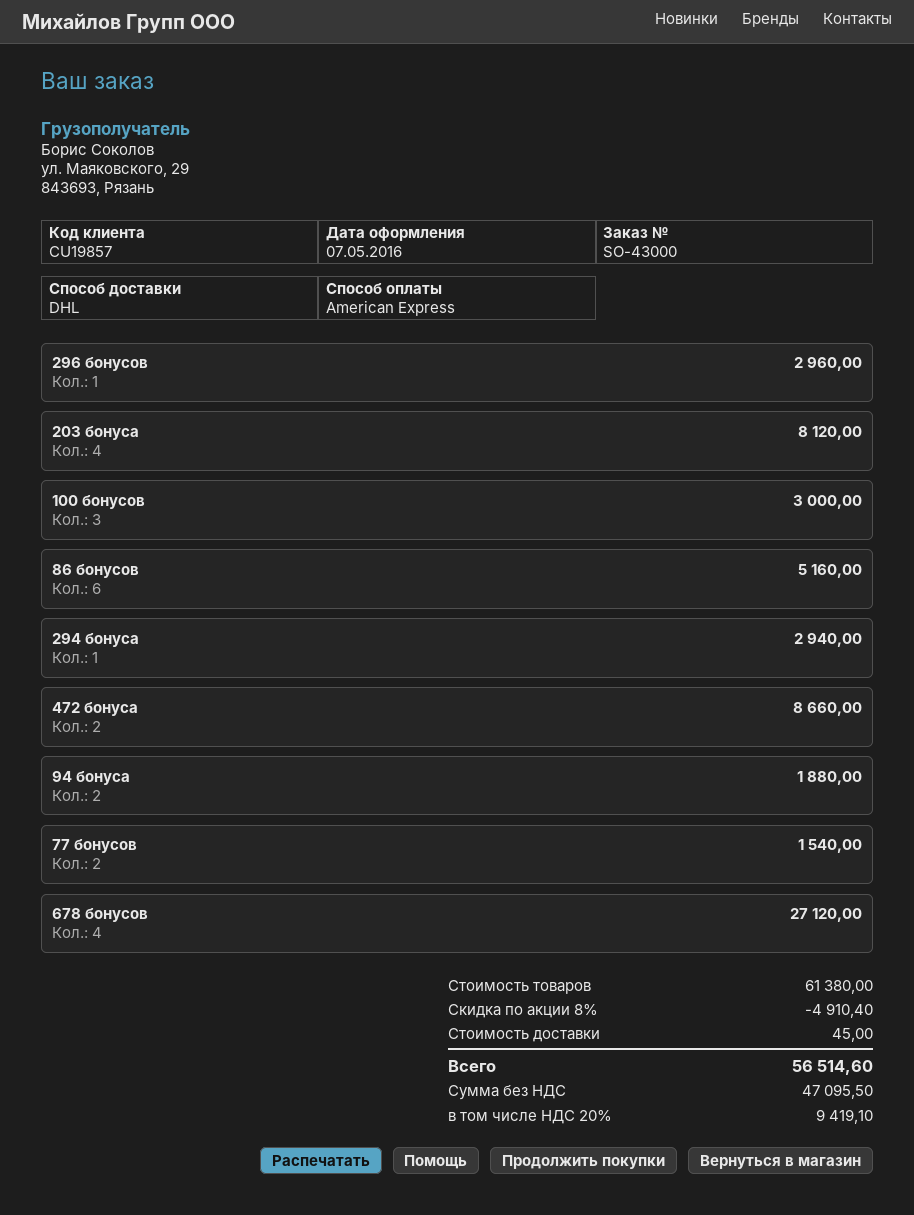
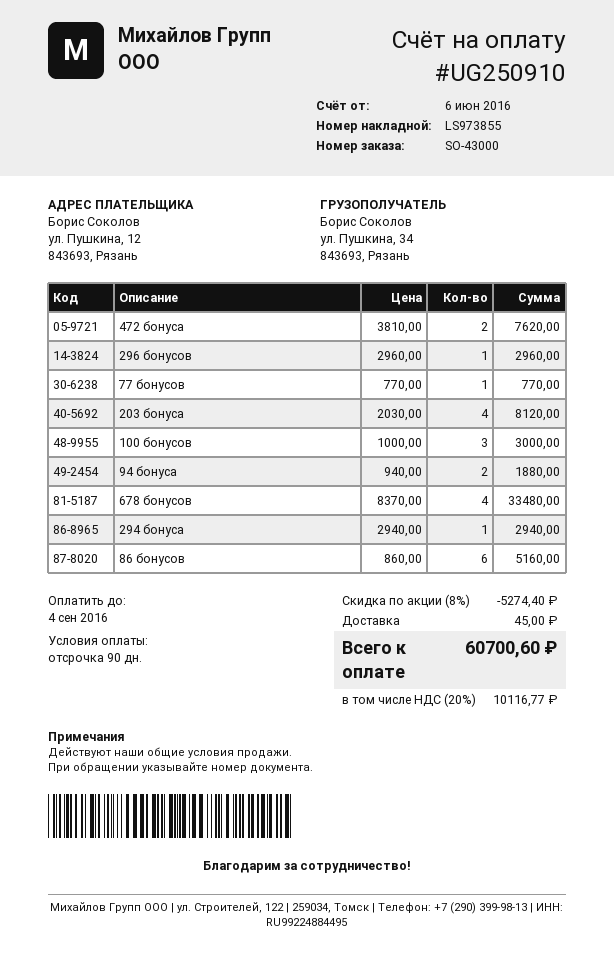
ship to: ул. Маяковского, 29, 843693, Рязань -> ул. Пушкина, 34, 843693, Рязань
472 бонуса: 2 for 8660.00 -> 2 for 7620.00
77 бонусов: 2 for 1540.00 -> 1 for 770.00
678 бонусов: 4 for 27120.00 -> 4 for 33480.00
discount: 8% = 4910.40 -> 8% = 5274.40
tax: 20% = 9419.10 -> 20% = 10116.77
total: 56514.60 -> 60700.60

